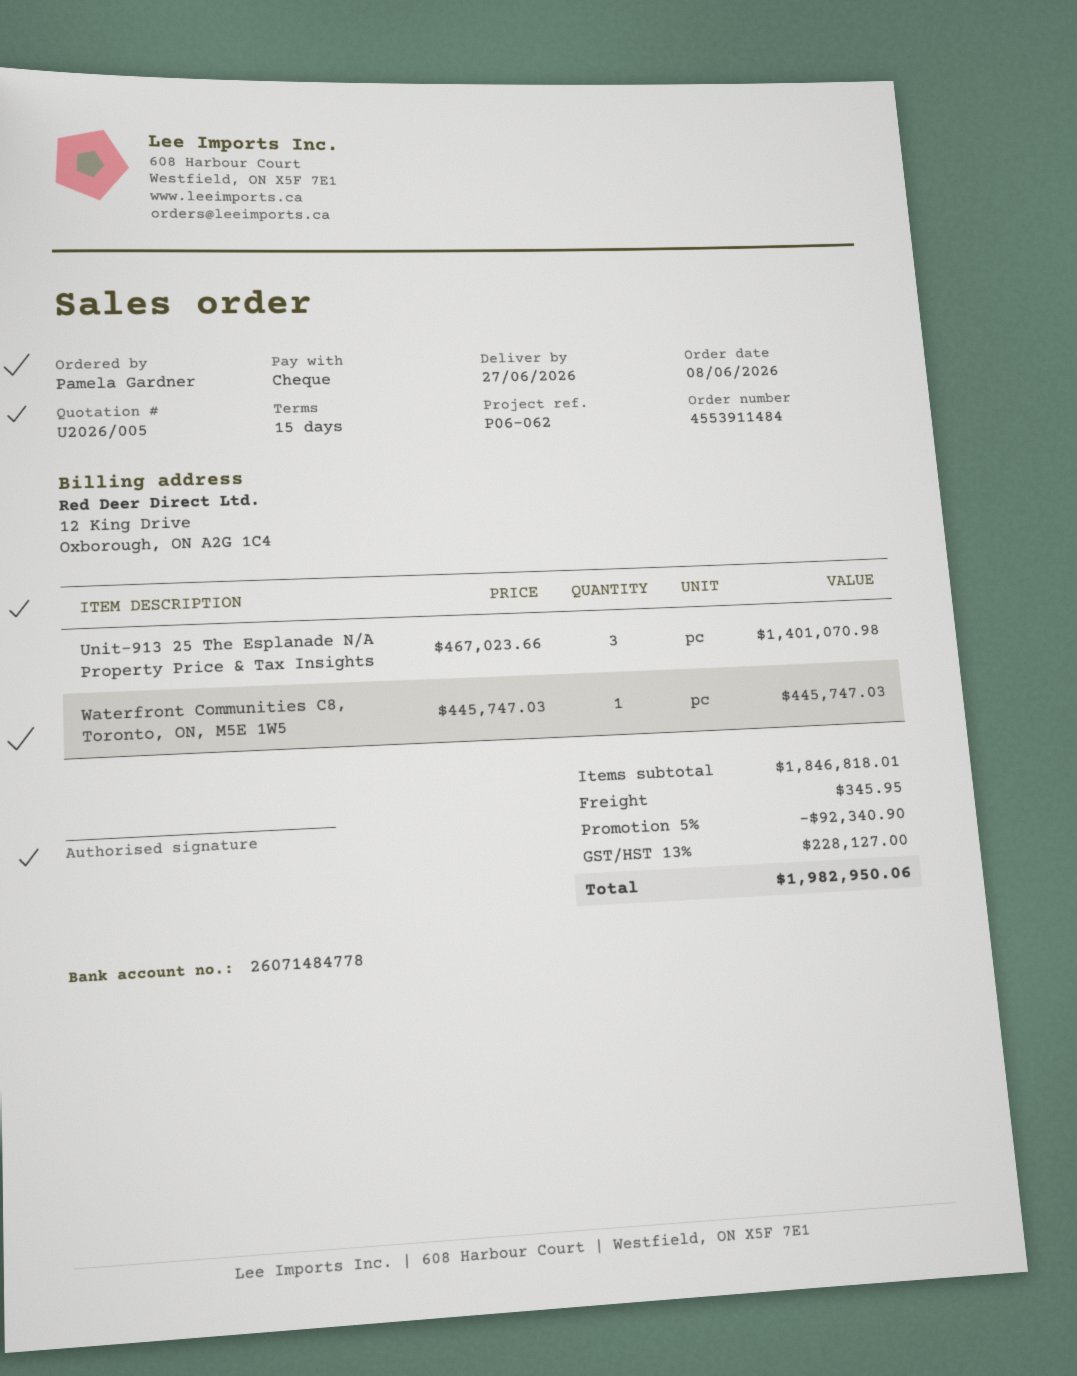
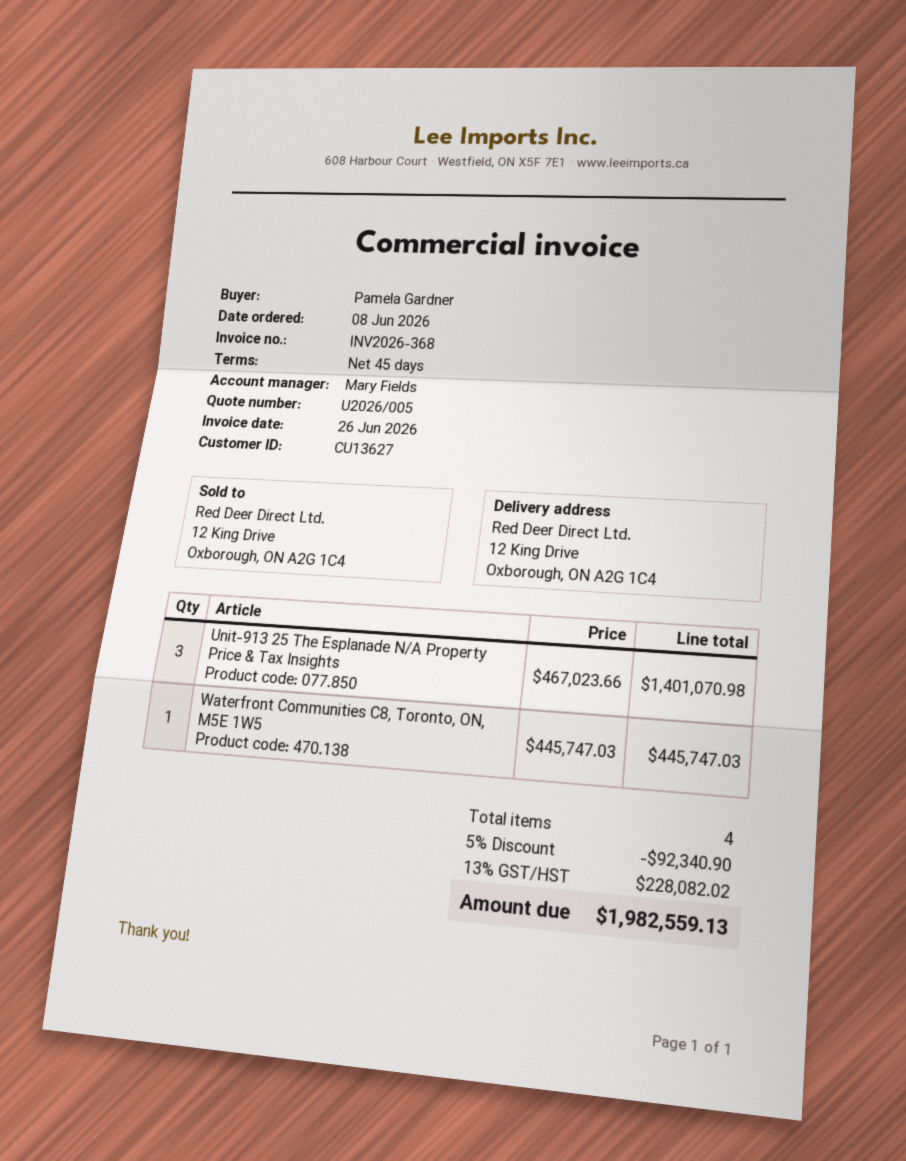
payment terms: 15 days -> 45 days
shipping: 345.95 -> none
tax: 13% = 228127.00 -> 13% = 228082.02
total: 1982950.06 -> 1982559.13

